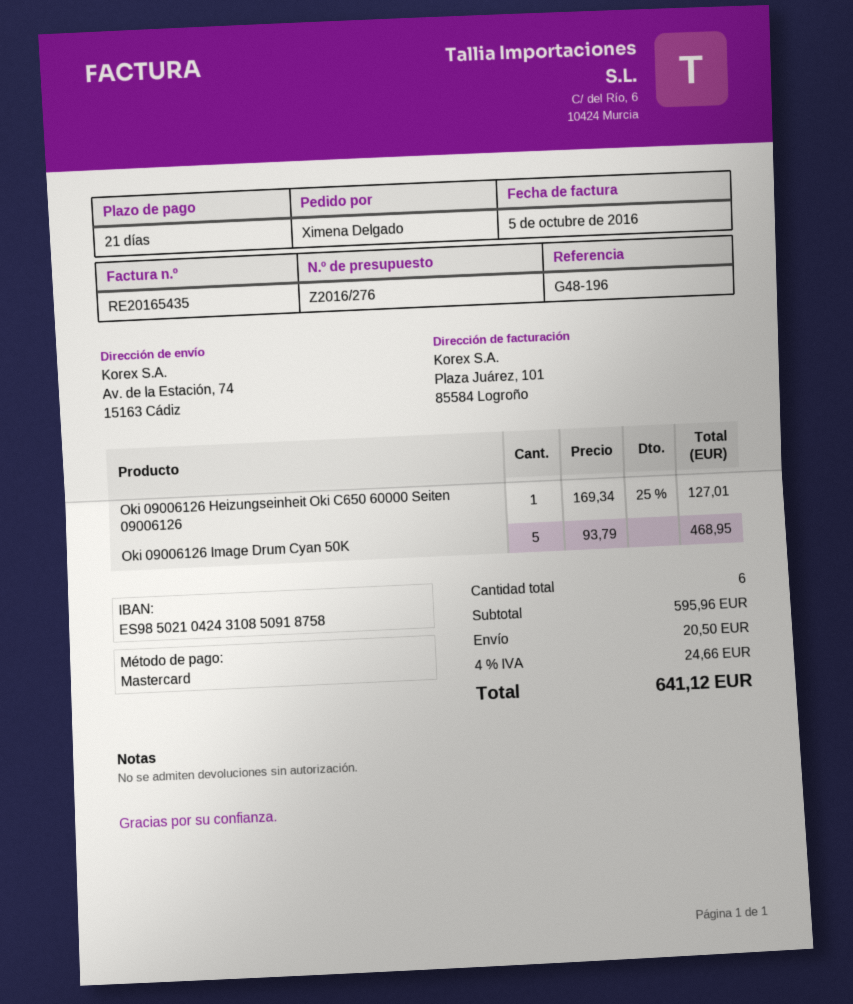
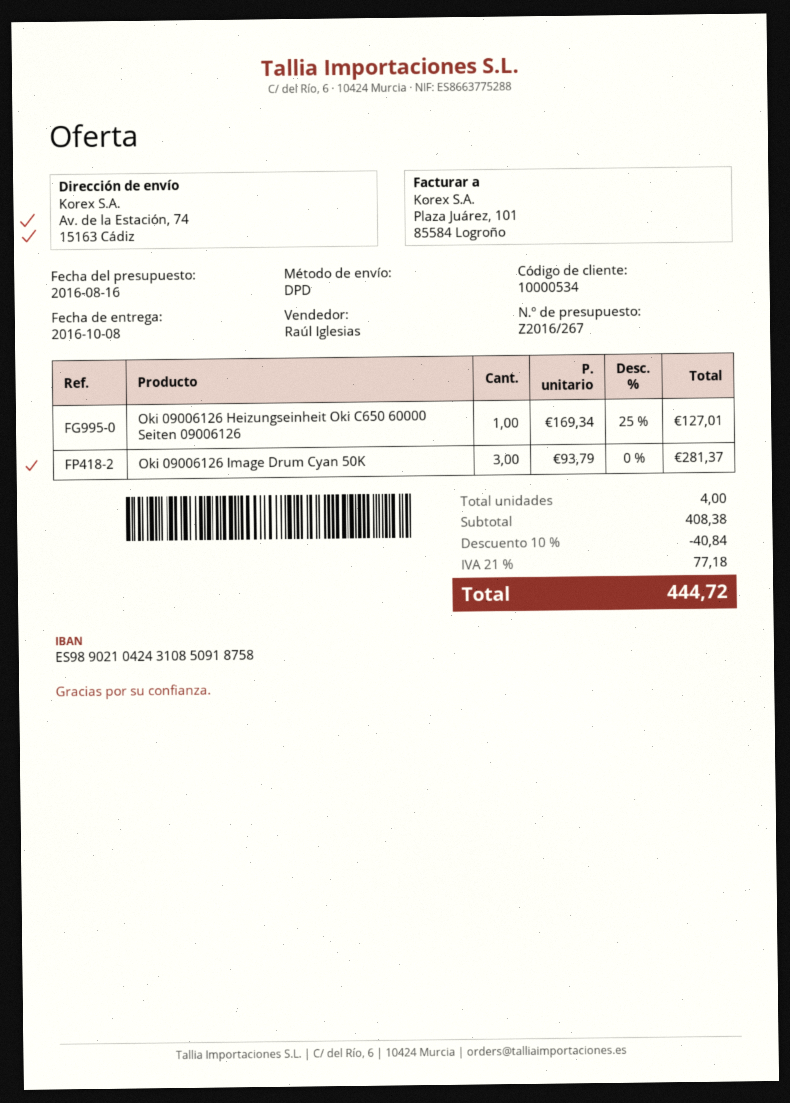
quote number: Z2016/276 -> Z2016/267
bank account: ES9850210424310850918758 -> ES9890210424310850918758
Oki 09006126 Image Drum Cyan 50K: 5 x 93.79 = 468.95 -> 3 x 93.79 = 281.37
total quantity: 6 -> 4
subtotal: 595.96 -> 408.38
discount: none -> 10% = 40.84
shipping: 20.50 -> none
tax: 4% = 24.66 -> 21% = 77.18
total: 641.12 -> 444.72

